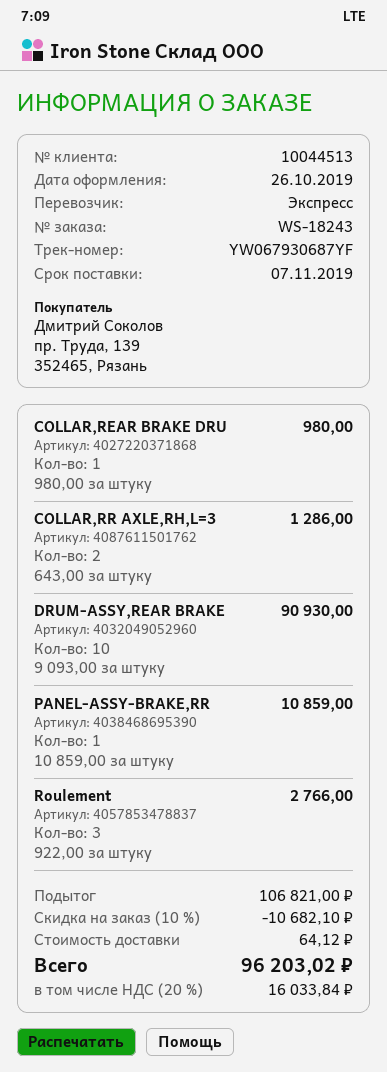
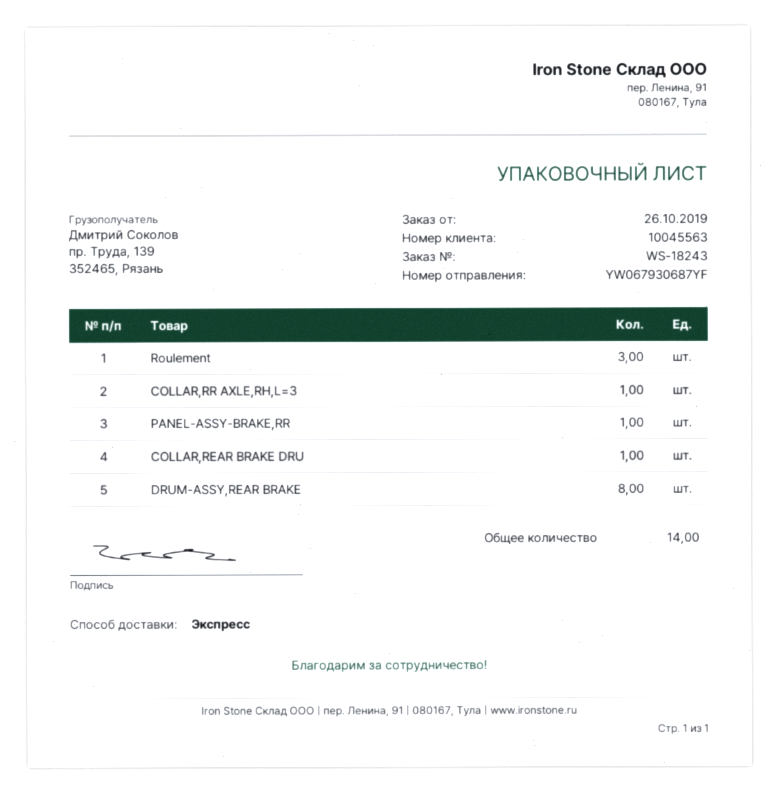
customer number: 10044513 -> 10045563
COLLAR,RR AXLE,RH,L=3: 2 -> 1
DRUM-ASSY,REAR BRAKE: 10 -> 8

